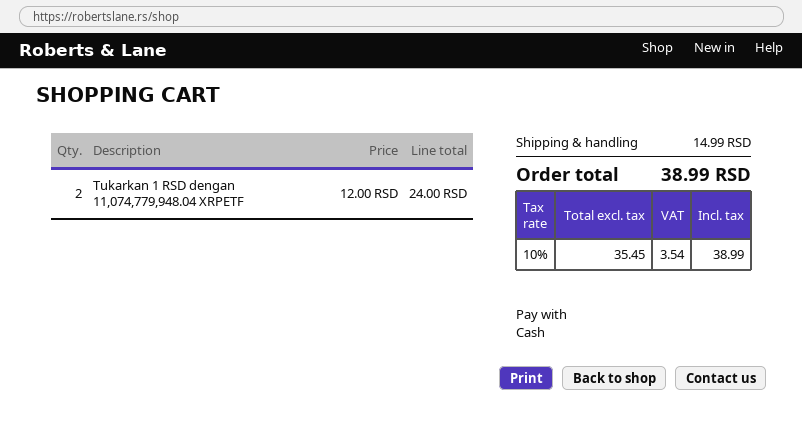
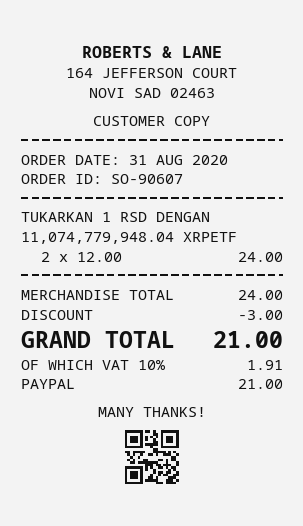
payment method: cash -> PayPal
discount: none -> 3.00
shipping: 14.99 -> none
tax: 10% = 3.54 -> 10% = 1.91
total: 38.99 -> 21.00

